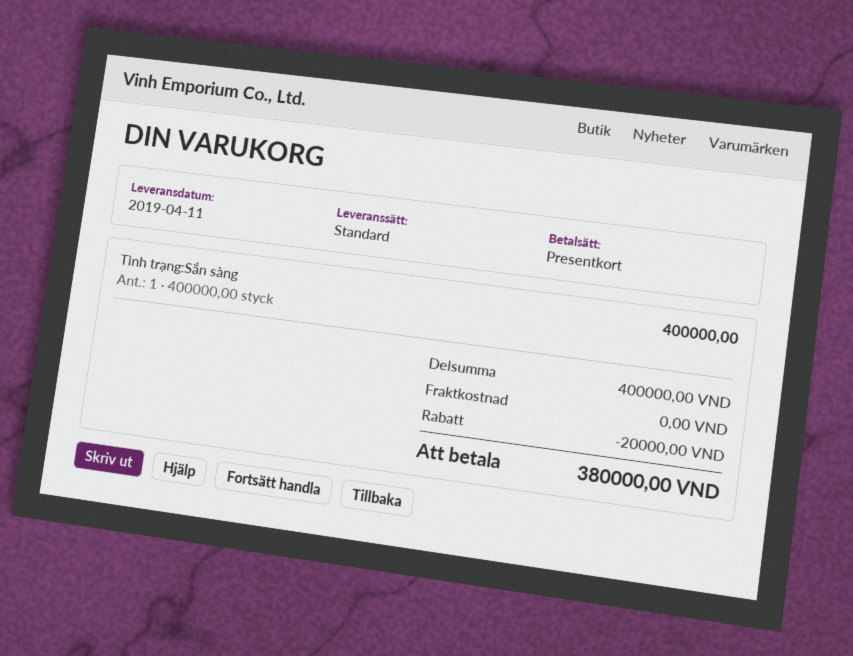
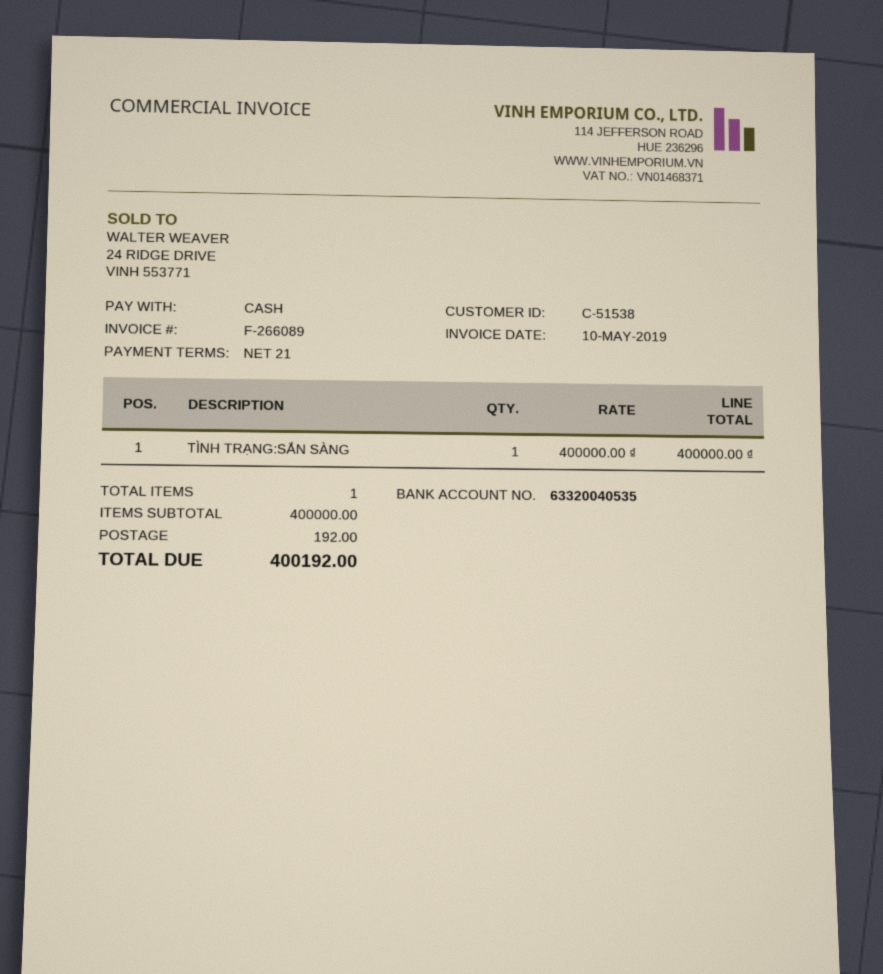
payment method: gift card -> cash
discount: 20000.00 -> none
shipping: 0.00 -> 192.00
total: 380000.00 -> 400192.00

